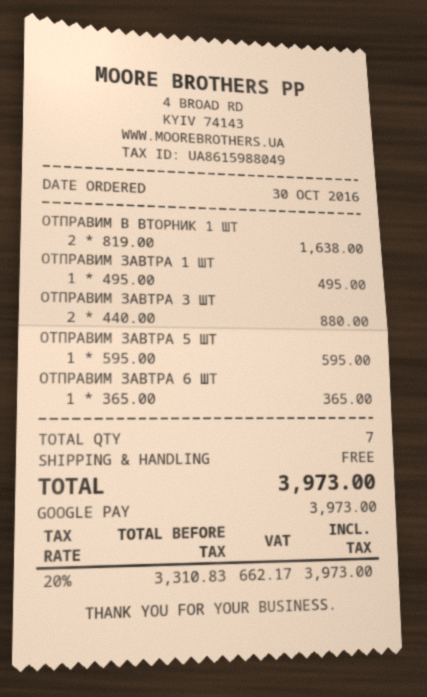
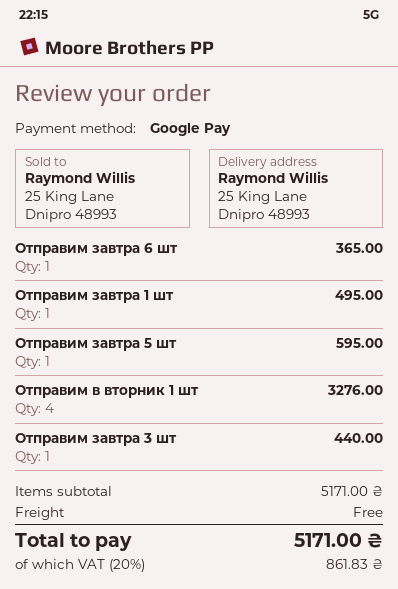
ОТПРАВИМ В ВТОРНИК 1 ШТ: 2 for 1638.00 -> 4 for 3276.00
ОТПРАВИМ ЗАВТРА 3 ШТ: 2 for 880.00 -> 1 for 440.00
tax: 20% = 662.17 -> 20% = 861.83
total: 3973.00 -> 5171.00

